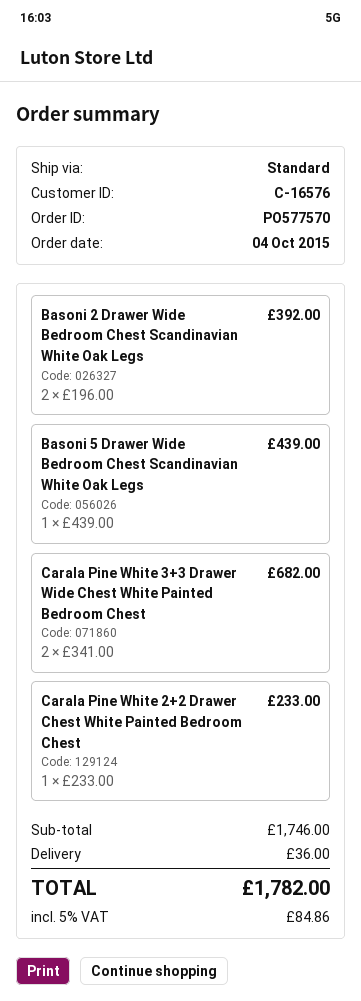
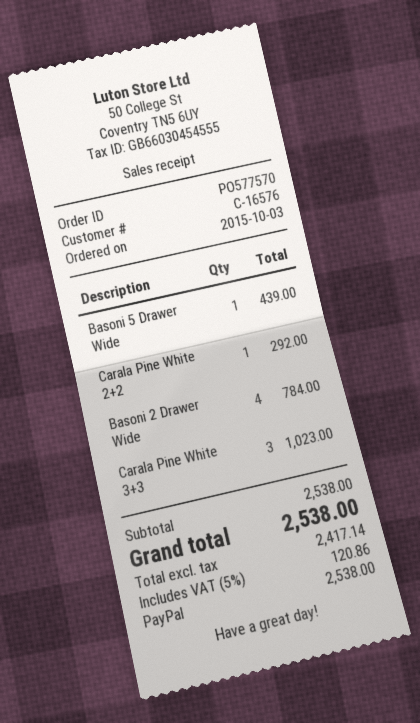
order date: 2015-10-04 -> 2015-10-03
Basoni 2 Drawer Wide Bedroom Chest Scandinavian White Oak Legs: 2 for 392.00 -> 4 for 784.00
Carala Pine White 3+3 Drawer Wide Chest White Painted Bedroom Chest: 2 for 682.00 -> 3 for 1023.00
Carala Pine White 2+2 Drawer Chest White Painted Bedroom Chest: 1 for 233.00 -> 1 for 292.00
subtotal: 1746.00 -> 2538.00
shipping: 36.00 -> none
tax: 5% = 84.86 -> 5% = 120.86
total: 1782.00 -> 2538.00

